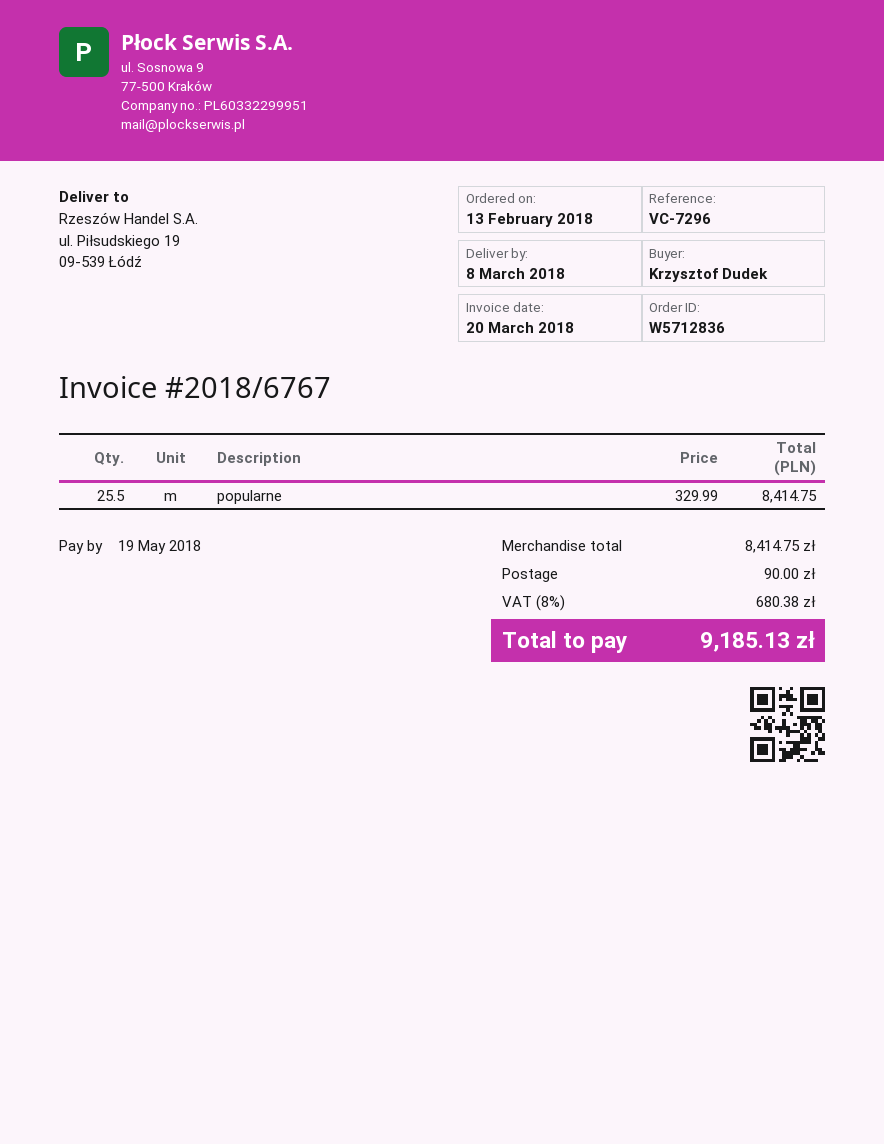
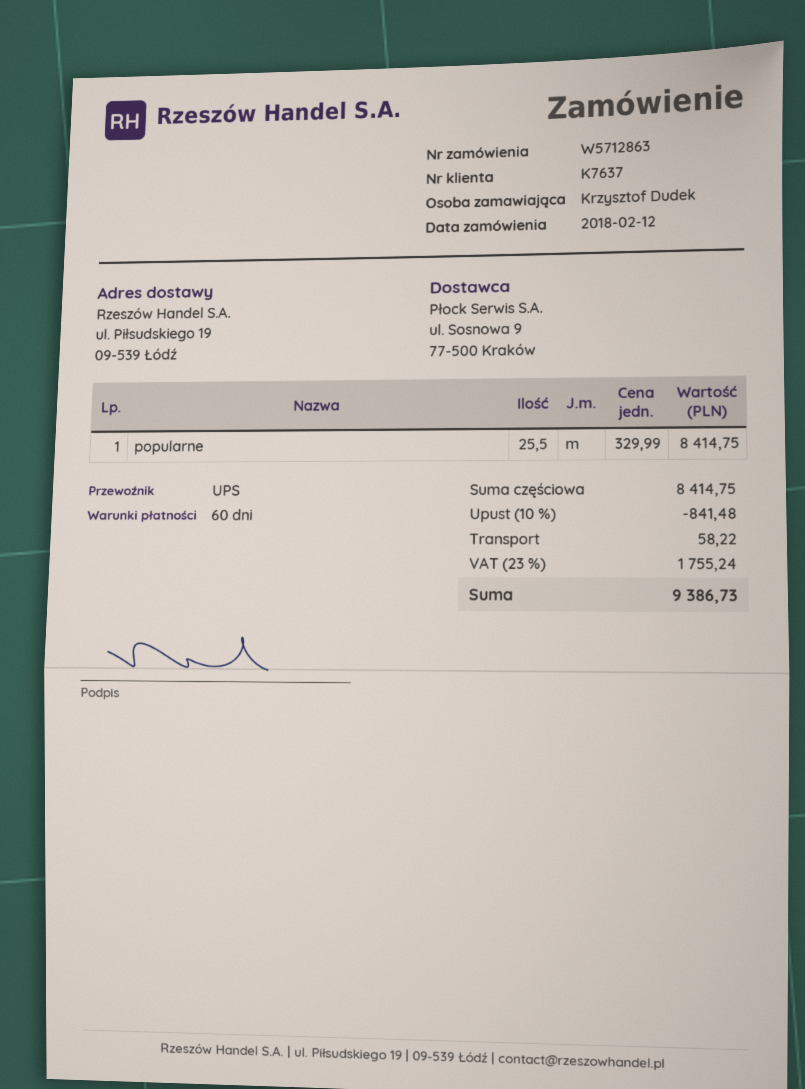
order number: W5712836 -> W5712863
order date: 2018-02-13 -> 2018-02-12
discount: none -> 10% = 841.48
shipping: 90.00 -> 58.22
tax: 8% = 680.38 -> 23% = 1755.24
total: 9185.13 -> 9386.73

